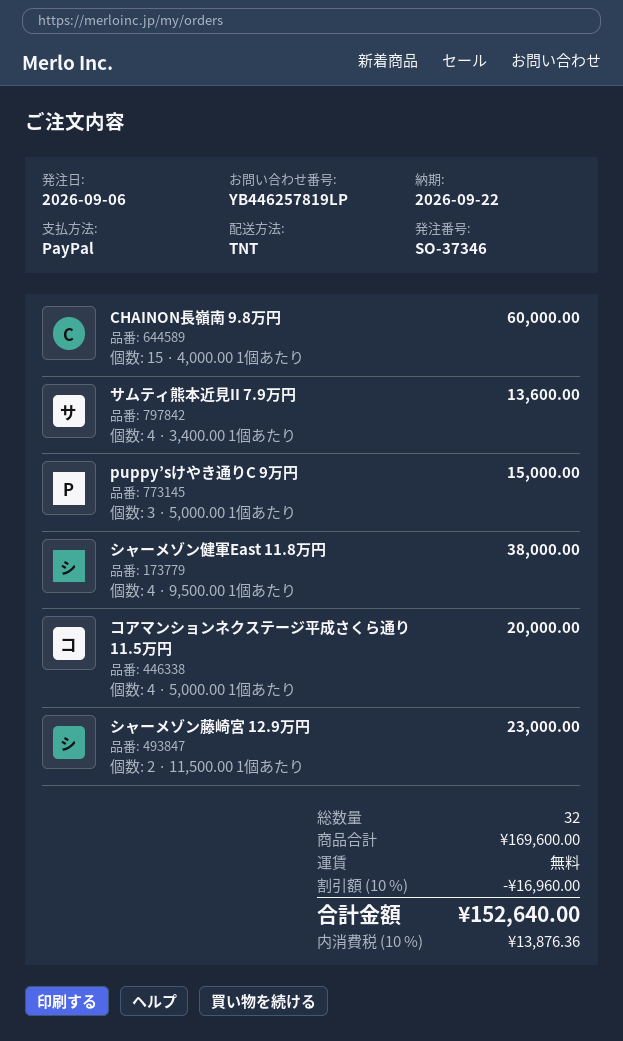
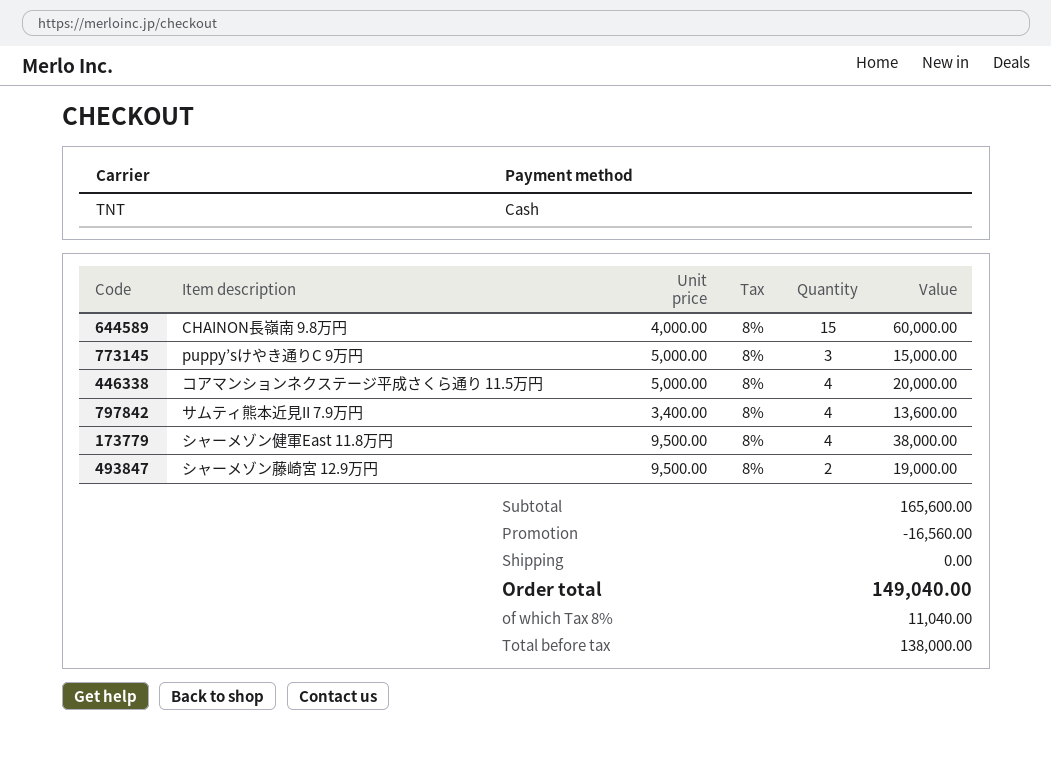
payment method: PayPal -> cash
シャーメゾン藤崎宮 12.9万円: 2 x 11500.00 = 23000.00 -> 2 x 9500.00 = 19000.00
subtotal: 169600.00 -> 165600.00
discount: 16960.00 -> 16560.00
tax: 10% = 13876.36 -> 8% = 11040.00
total: 152640.00 -> 149040.00

